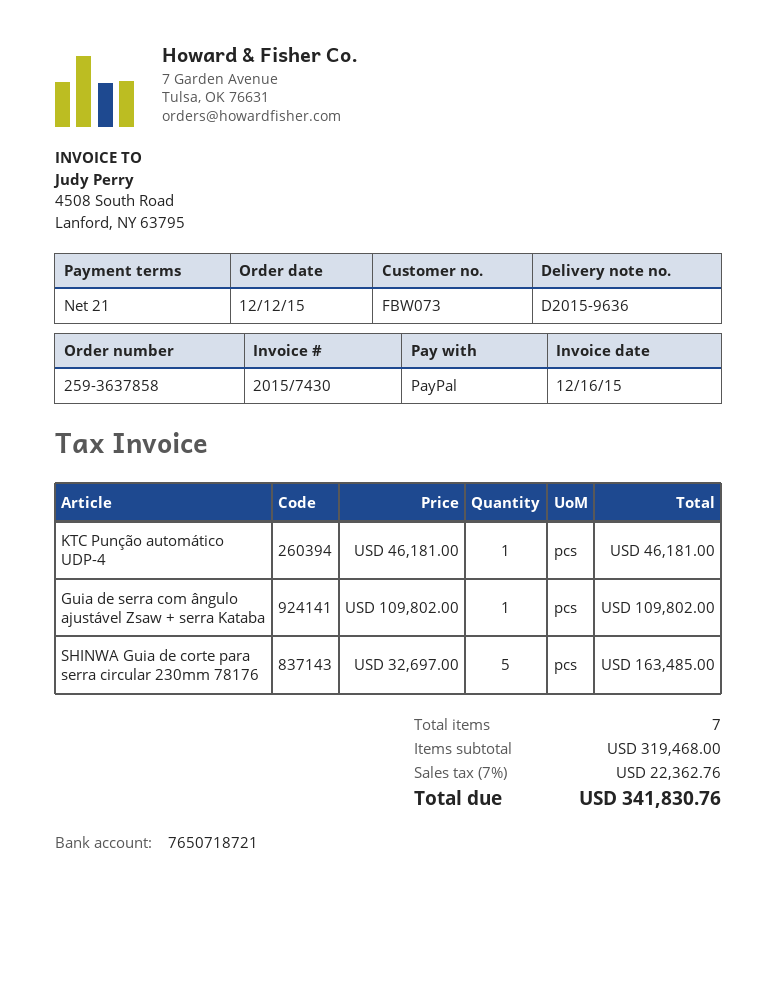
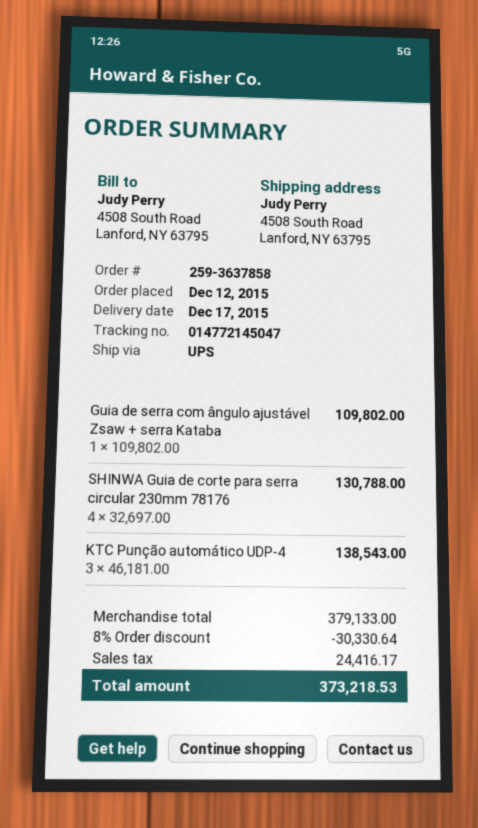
KTC Punção automático UDP-4: 1 x 46181.00 = 46181.00 -> 3 x 46181.00 = 138543.00
SHINWA Guia de corte para serra circular 230mm 78176: 5 x 32697.00 = 163485.00 -> 4 x 32697.00 = 130788.00
subtotal: 319468.00 -> 379133.00
discount: none -> 8% = 30330.64
tax: 22362.76 -> 24416.17
total: 341830.76 -> 373218.53

